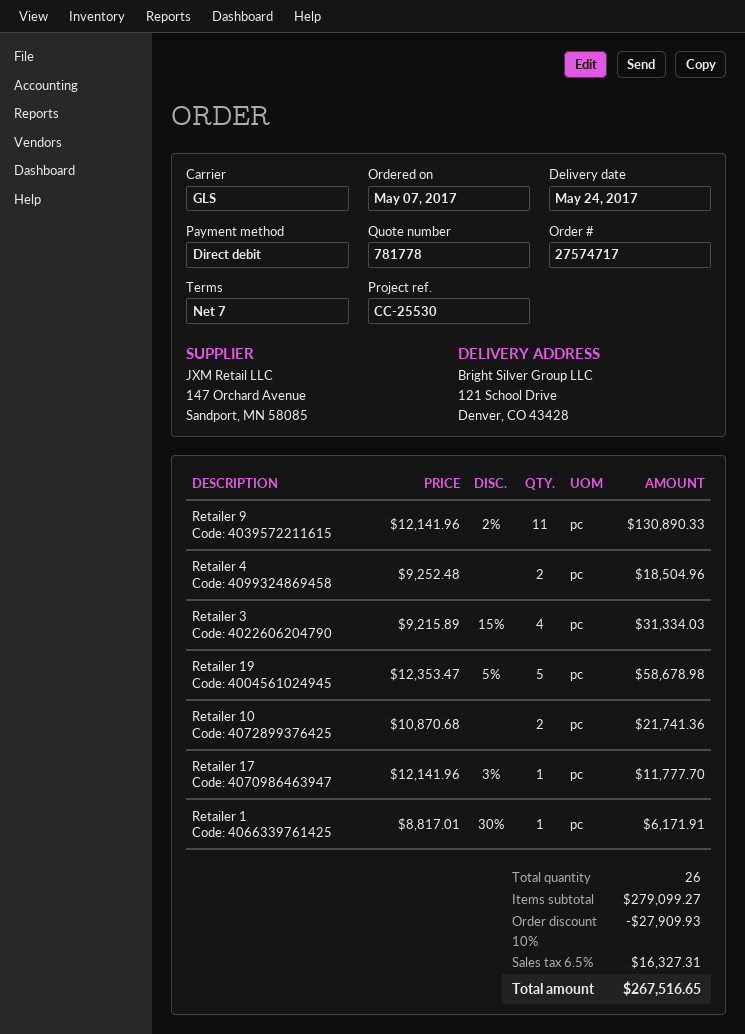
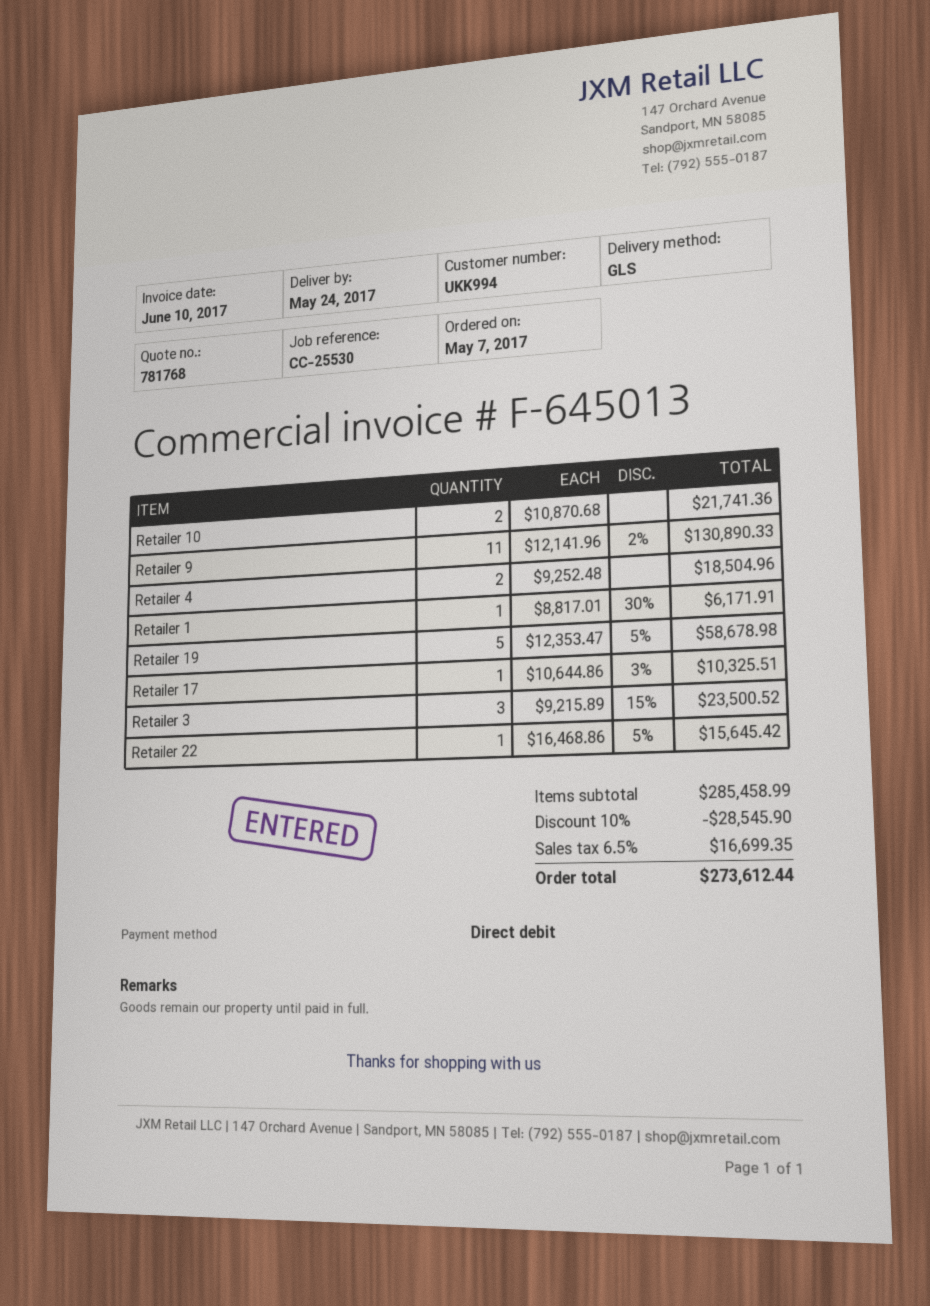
quote number: 781778 -> 781768
Retailer 3: 4 x 9215.89 - 15% = 31334.03 -> 3 x 9215.89 - 15% = 23500.52
Retailer 17: 1 x 12141.96 - 3% = 11777.70 -> 1 x 10644.86 - 3% = 10325.51
Retailer 22: none -> 1 x 16468.86 - 5% = 15645.42
subtotal: 279099.27 -> 285458.99
discount: 10% = 27909.93 -> 10% = 28545.90
tax: 6.5% = 16327.31 -> 6.5% = 16699.35
total: 267516.65 -> 273612.44

